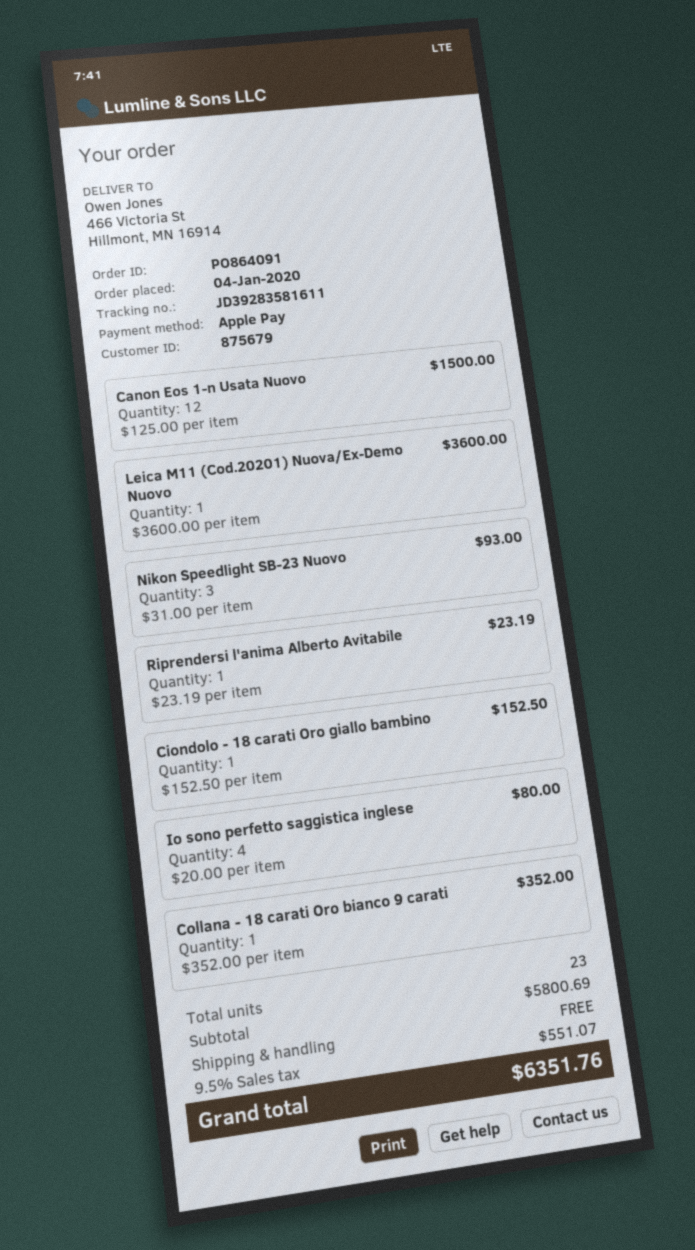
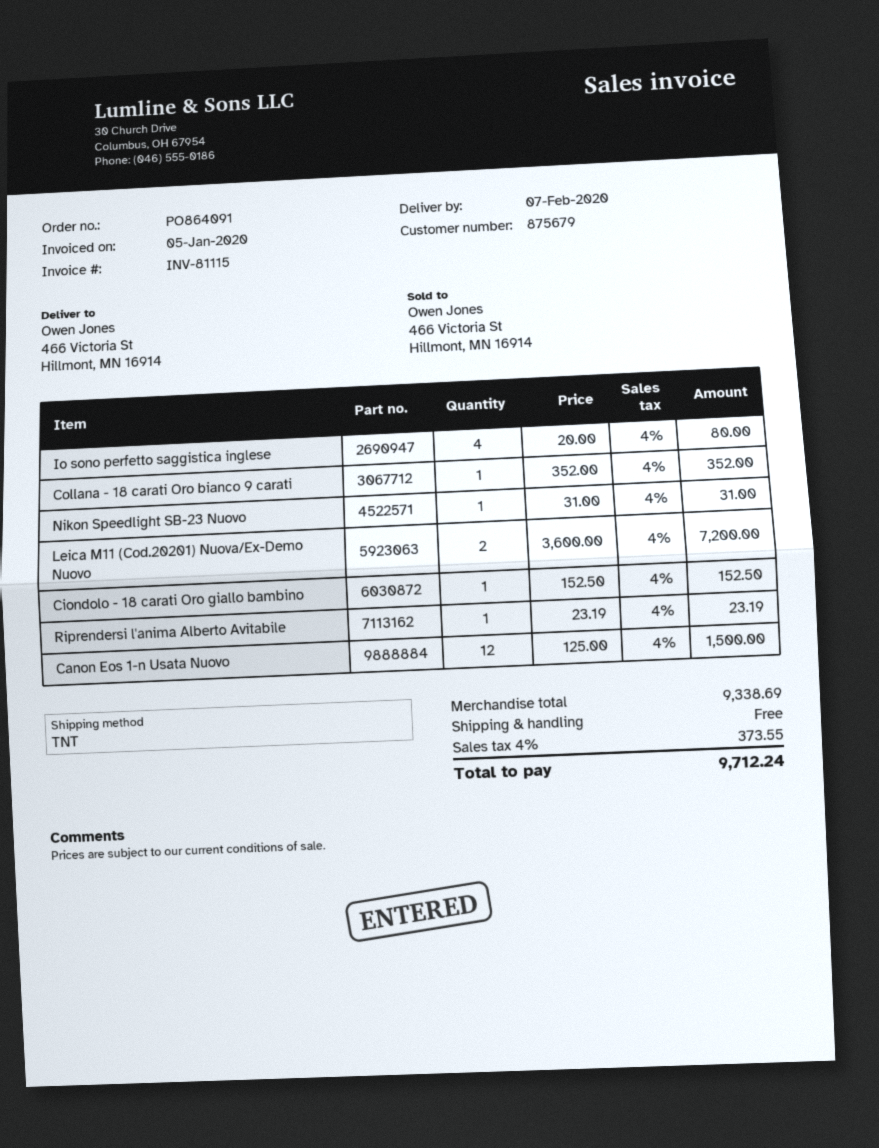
Leica M11 (Cod.20201) Nuova/Ex-Demo Nuovo: 1 x 3600.00 = 3600.00 -> 2 x 3600.00 = 7200.00
Nikon Speedlight SB-23 Nuovo: 3 x 31.00 = 93.00 -> 1 x 31.00 = 31.00
subtotal: 5800.69 -> 9338.69
tax: 9.5% = 551.07 -> 4% = 373.55
total: 6351.76 -> 9712.24

